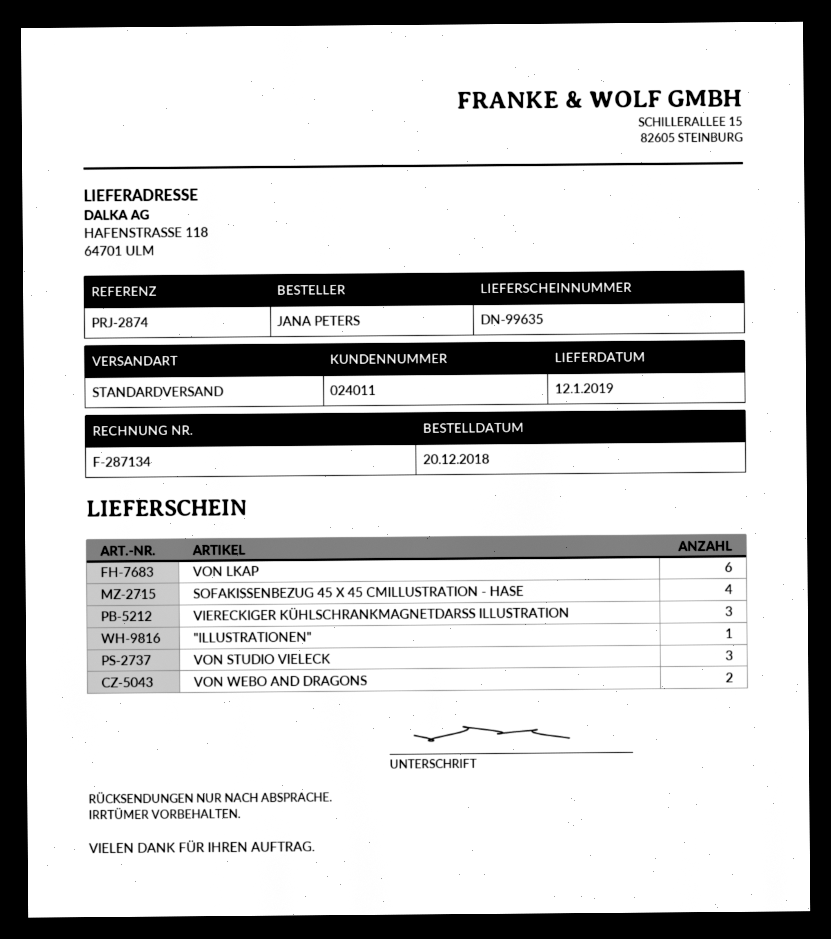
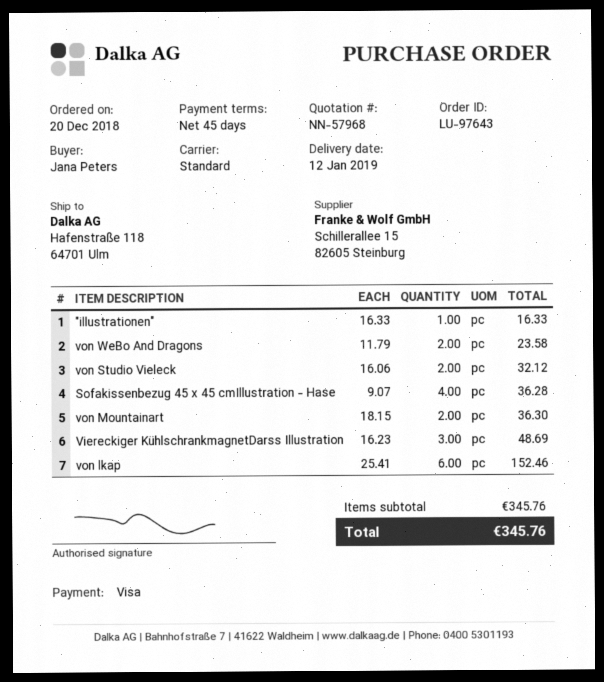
VON STUDIO VIELECK: 3 -> 2
von Mountainart: none -> 2

